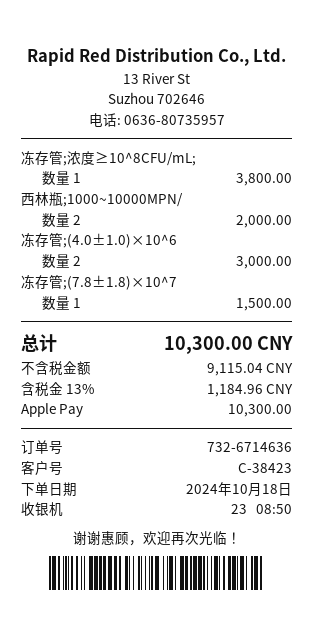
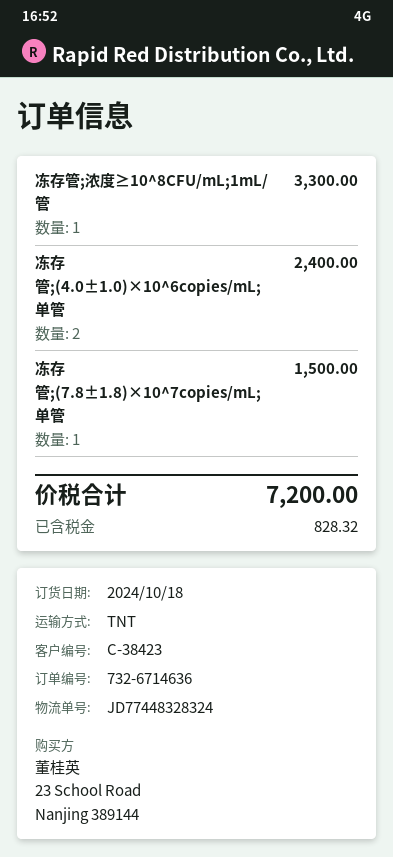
冻存管;浓度≥10^8CFU/mL;: 1 for 3800.00 -> 1 for 3300.00
西林瓶;1000~10000MPN/: 2 for 2000.00 -> none
冻存管;(4.0±1.0)×10^6: 2 for 3000.00 -> 2 for 2400.00
tax: 1184.96 -> 828.32
total: 10300.00 -> 7200.00

